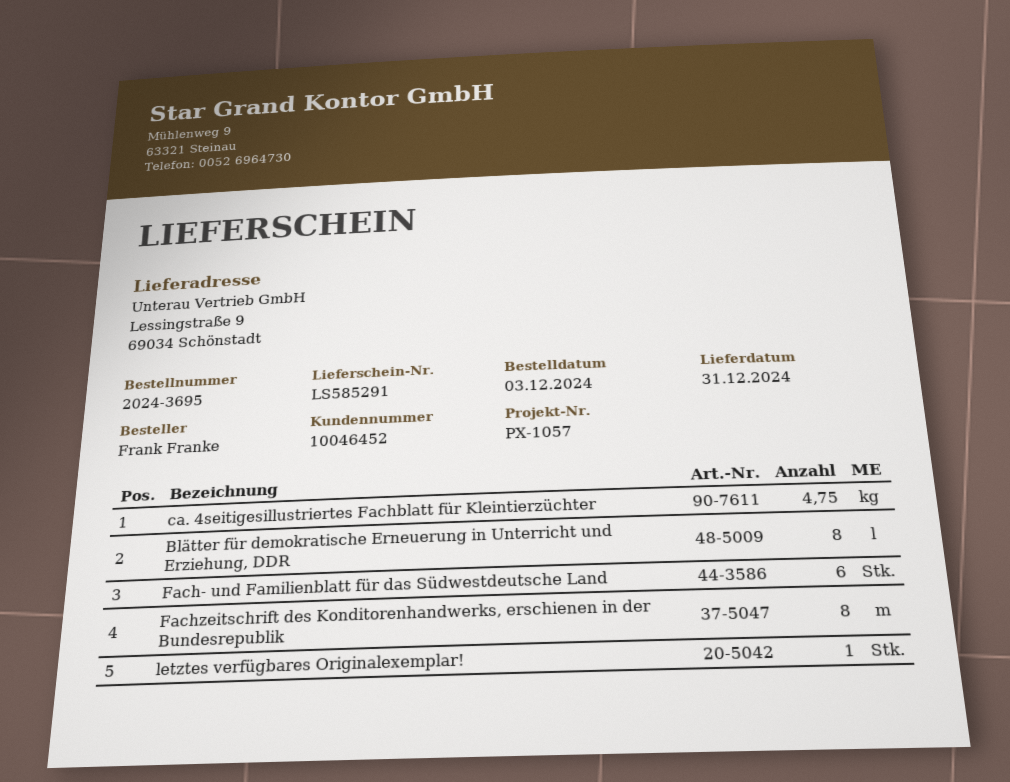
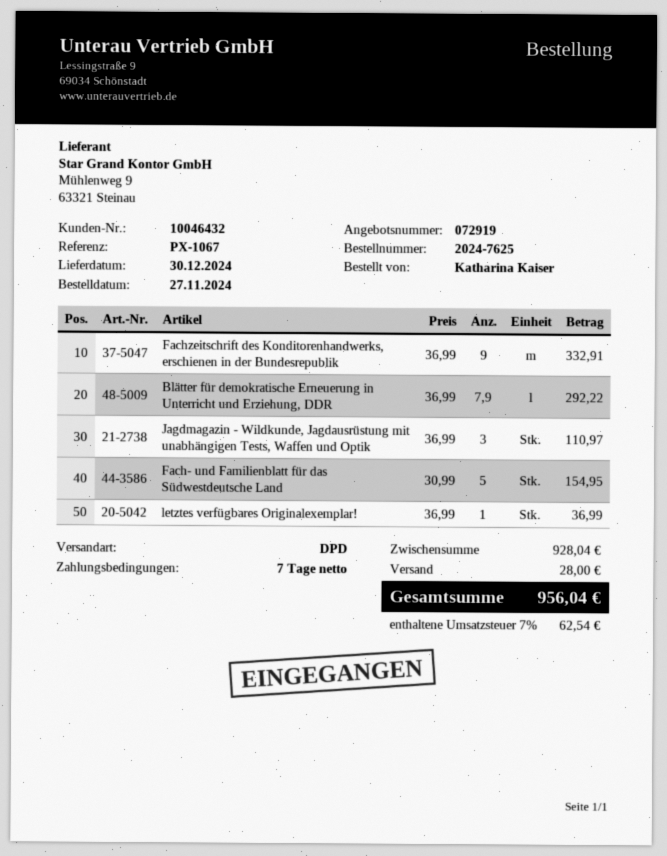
order number: 2024-3695 -> 2024-7625
order date: 2024-12-03 -> 2024-11-27
delivery date: 2024-12-31 -> 2024-12-30
customer number: 10046452 -> 10046432
reference: PX-1057 -> PX-1067
ordered by: Frank Franke -> Katharina Kaiser
ca. 4seitigesillustriertes Fachblatt für Kleintierzüchter: 4.75 -> none
Blätter für demokratische Erneuerung in Unterricht und Erziehung, DDR: 8 -> 7.9
Fach- und Familienblatt für das Südwestdeutsche Land: 6 -> 5
Fachzeitschrift des Konditorenhandwerks, erschienen in der Bundesrepublik: 8 -> 9
Jagdmagazin - Wildkunde, Jagdausrüstung mit unabhängigen Tests, Waffen und Optik: none -> 3

